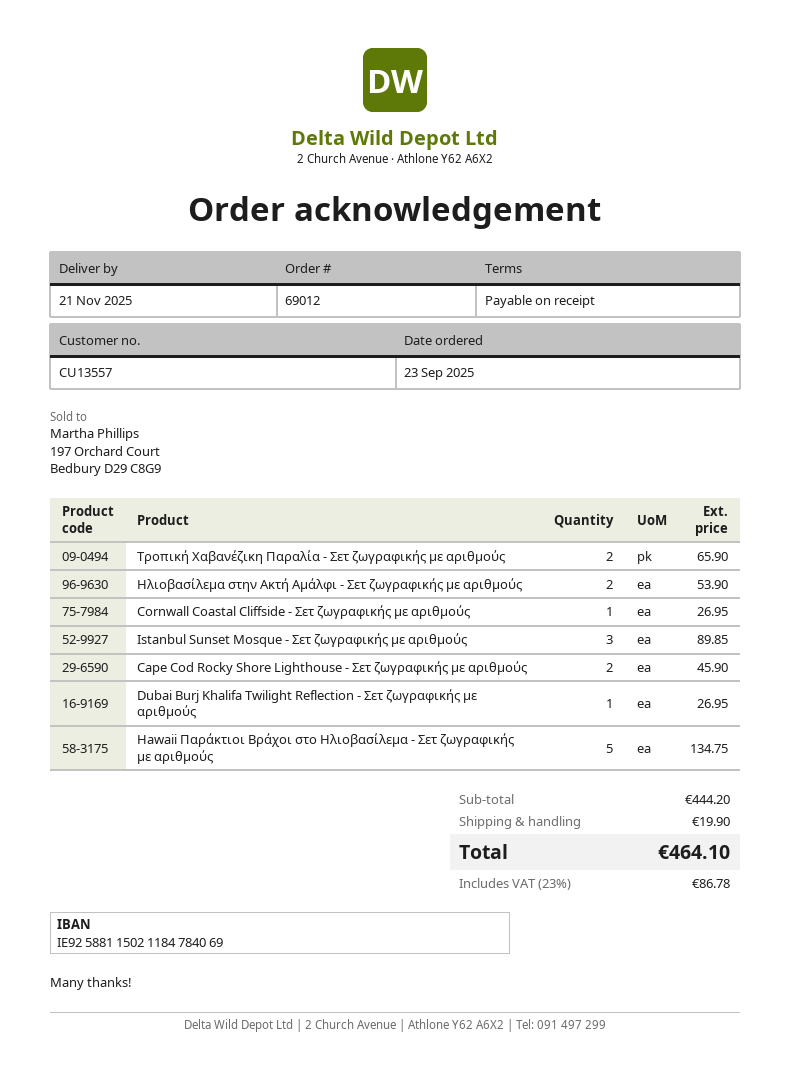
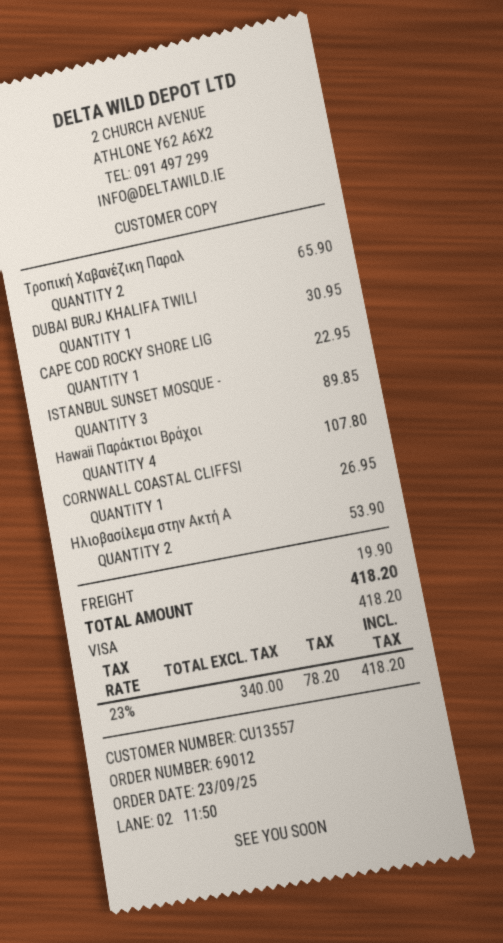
Cape Cod Rocky Shore Lighthouse - Σετ ζωγραφικής με αριθμούς: 2 for 45.90 -> 1 for 22.95
Dubai Burj Khalifa Twilight Reflection - Σετ ζωγραφικής με αριθμούς: 1 for 26.95 -> 1 for 30.95
Hawaii Παράκτιοι Βράχοι στο Ηλιοβασίλεμα - Σετ ζωγραφικής με αριθμούς: 5 for 134.75 -> 4 for 107.80
tax: 23% = 86.78 -> 23% = 78.20
total: 464.10 -> 418.20

